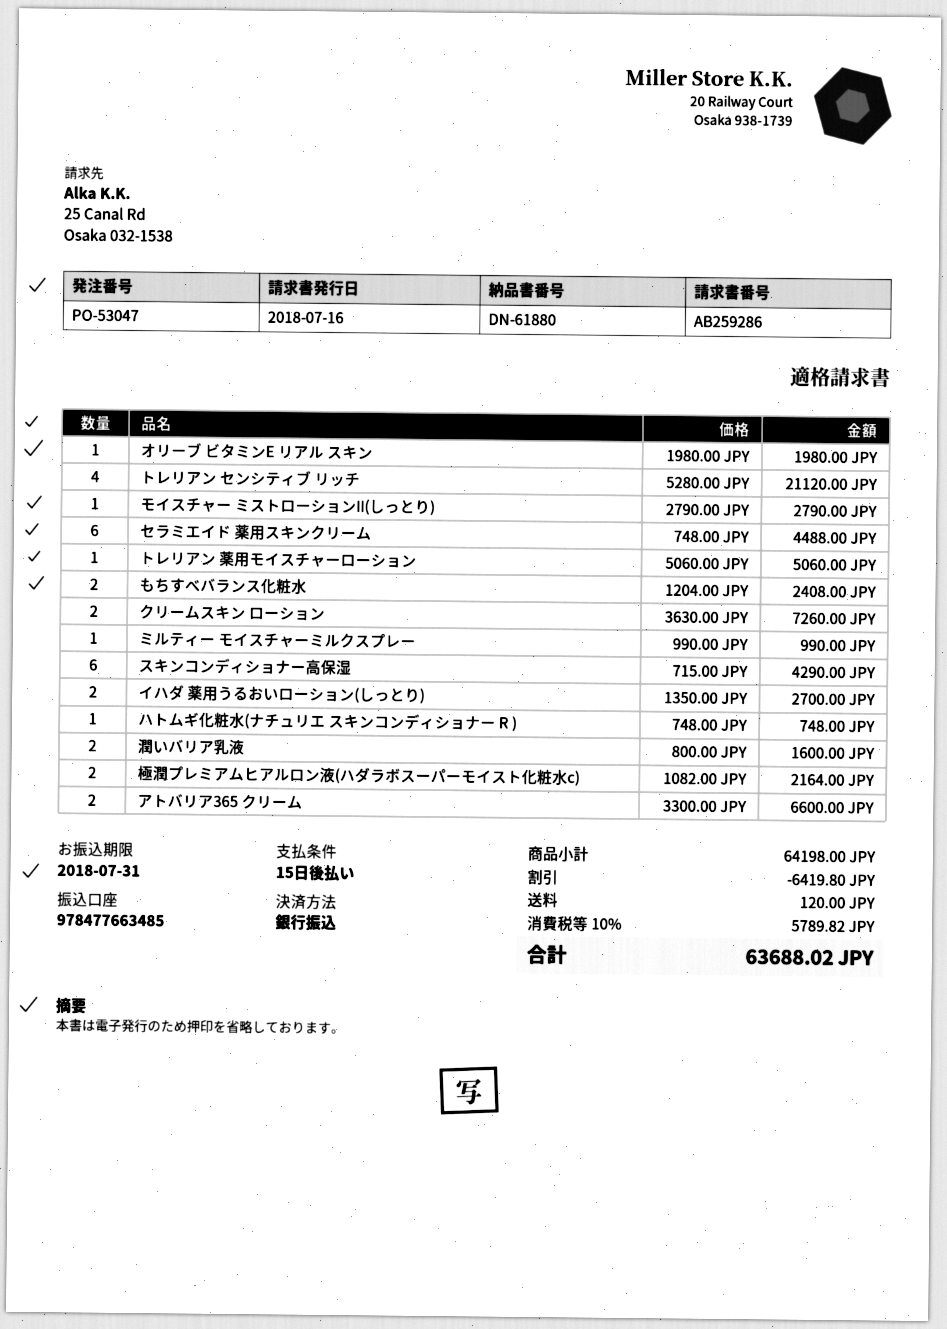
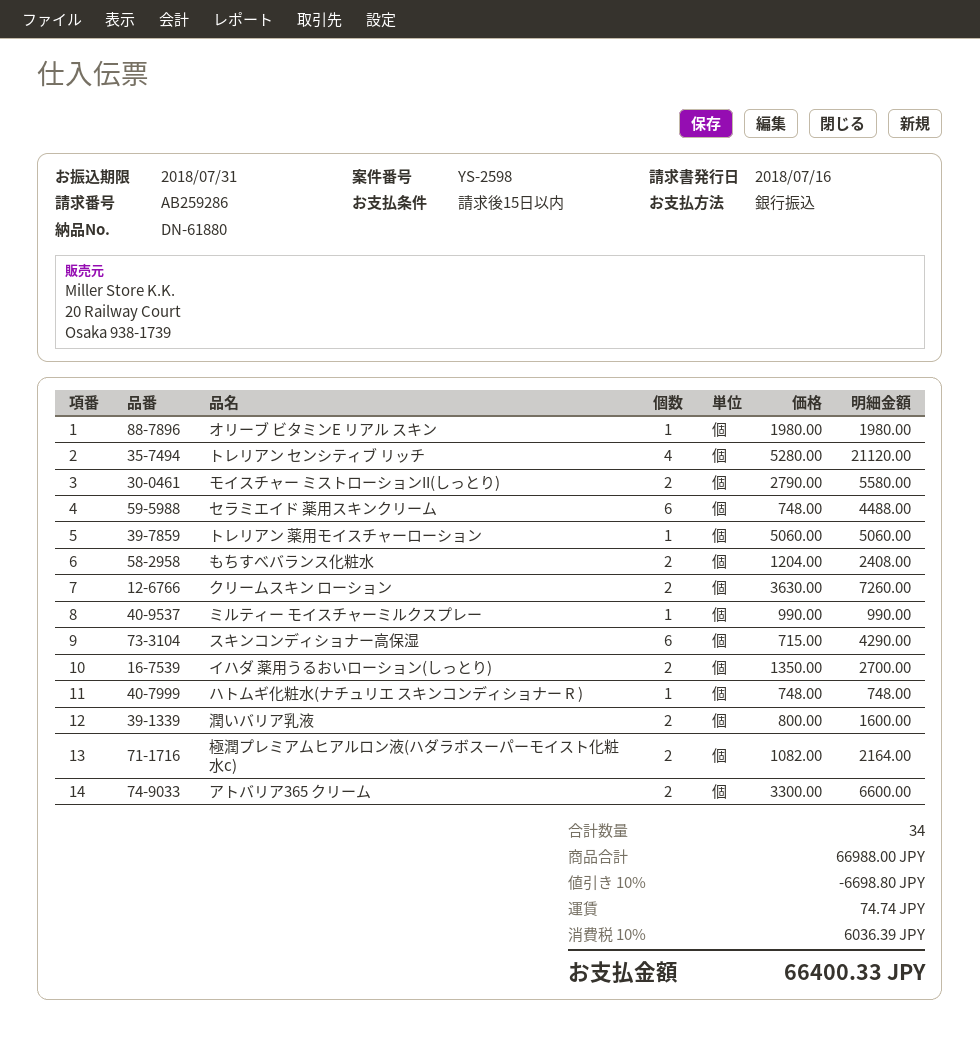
モイスチャー ミストローションII(しっとり): 1 x 2790.00 = 2790.00 -> 2 x 2790.00 = 5580.00
subtotal: 64198.00 -> 66988.00
discount: 6419.80 -> 6698.80
shipping: 120.00 -> 74.74
tax: 10% = 5789.82 -> 10% = 6036.39
total: 63688.02 -> 66400.33

